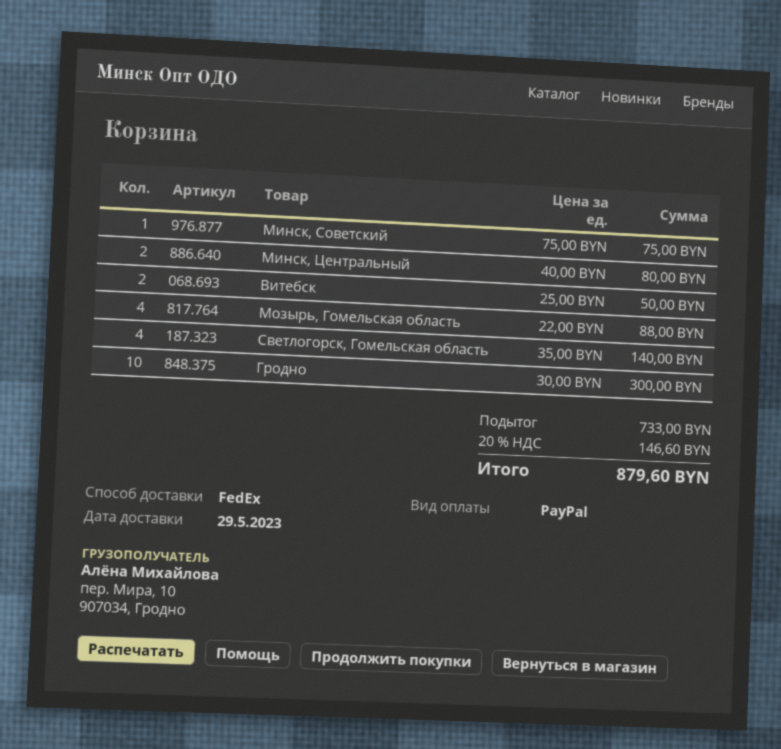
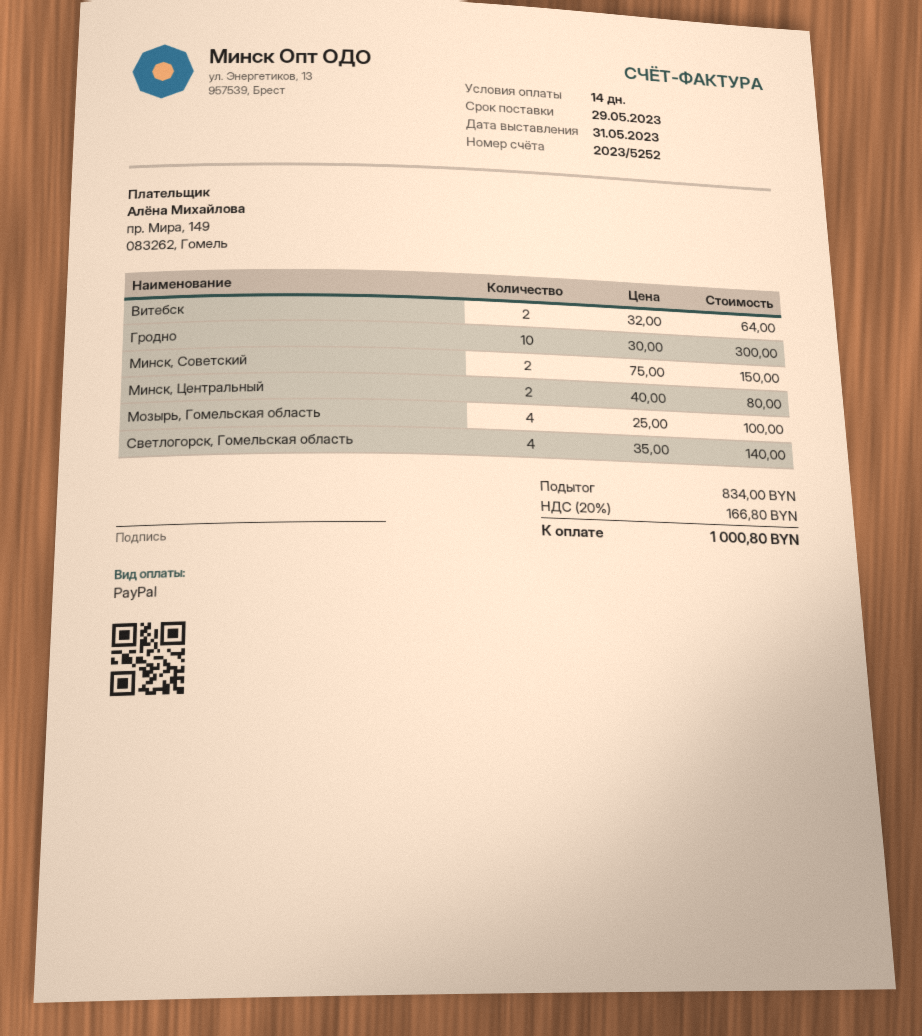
Минск, Советский: 1 x 75.00 = 75.00 -> 2 x 75.00 = 150.00
Витебск: 2 x 25.00 = 50.00 -> 2 x 32.00 = 64.00
Мозырь, Гомельская область: 4 x 22.00 = 88.00 -> 4 x 25.00 = 100.00
subtotal: 733.00 -> 834.00
tax: 20% = 146.60 -> 20% = 166.80
total: 879.60 -> 1000.80

